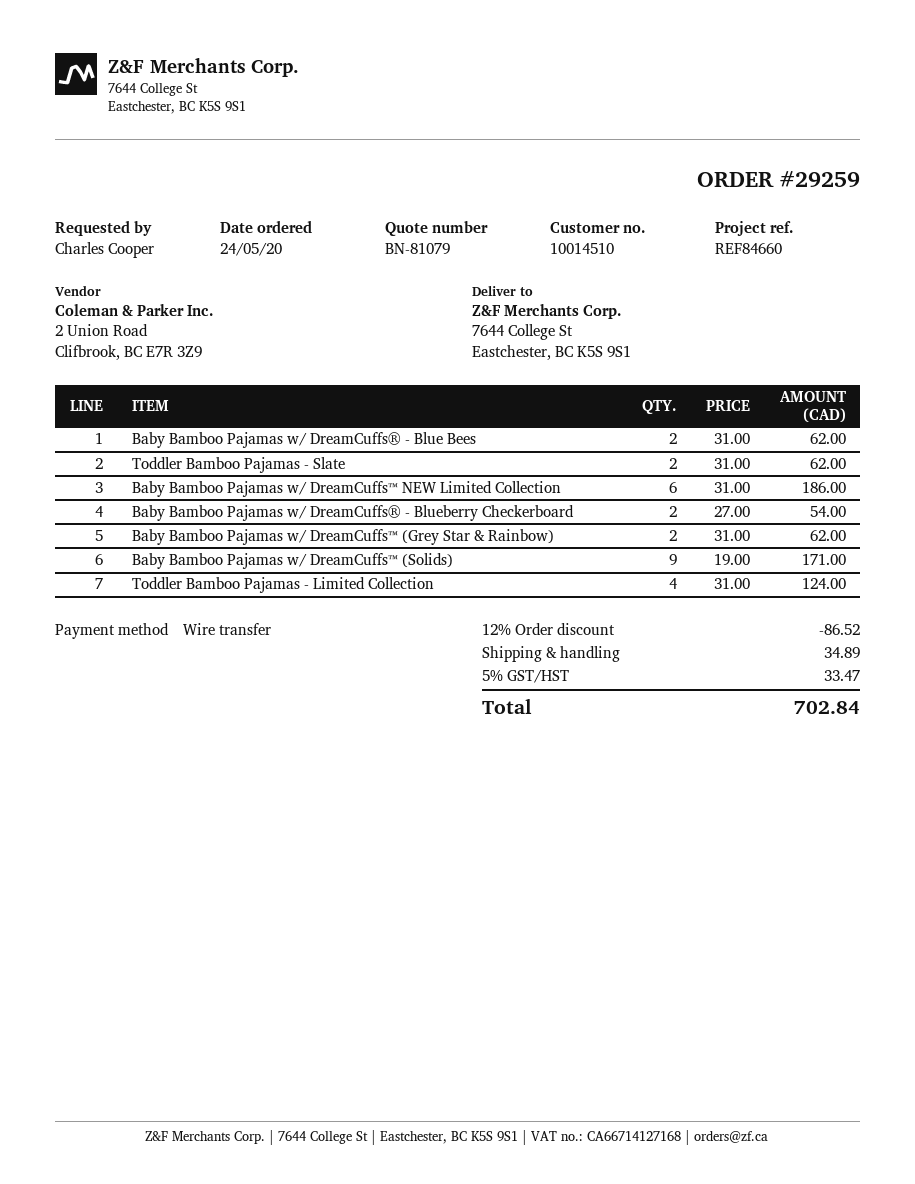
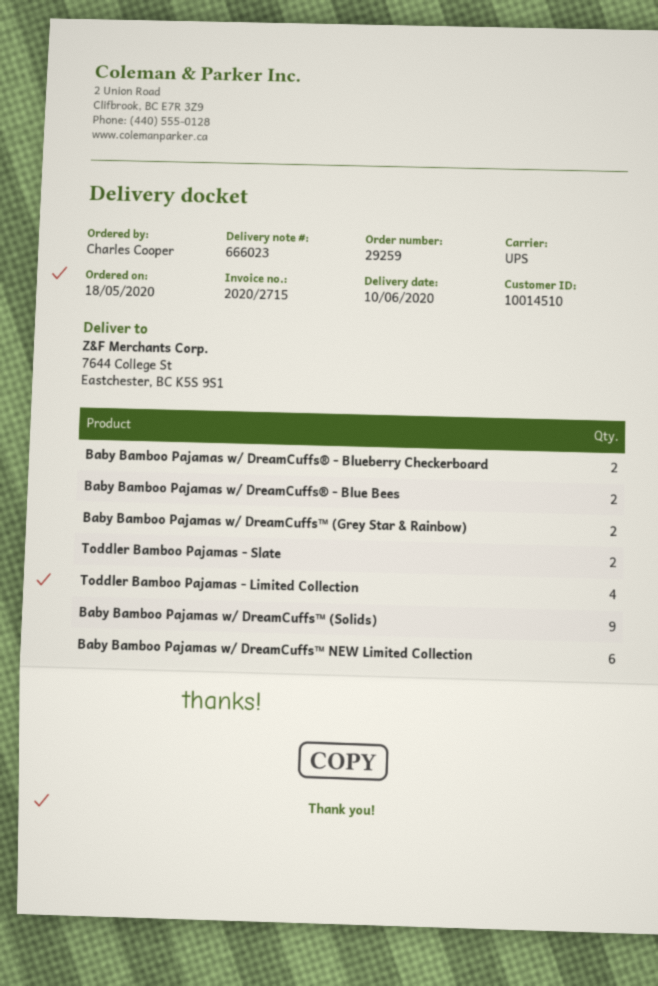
order date: 2020-05-24 -> 2020-05-18

